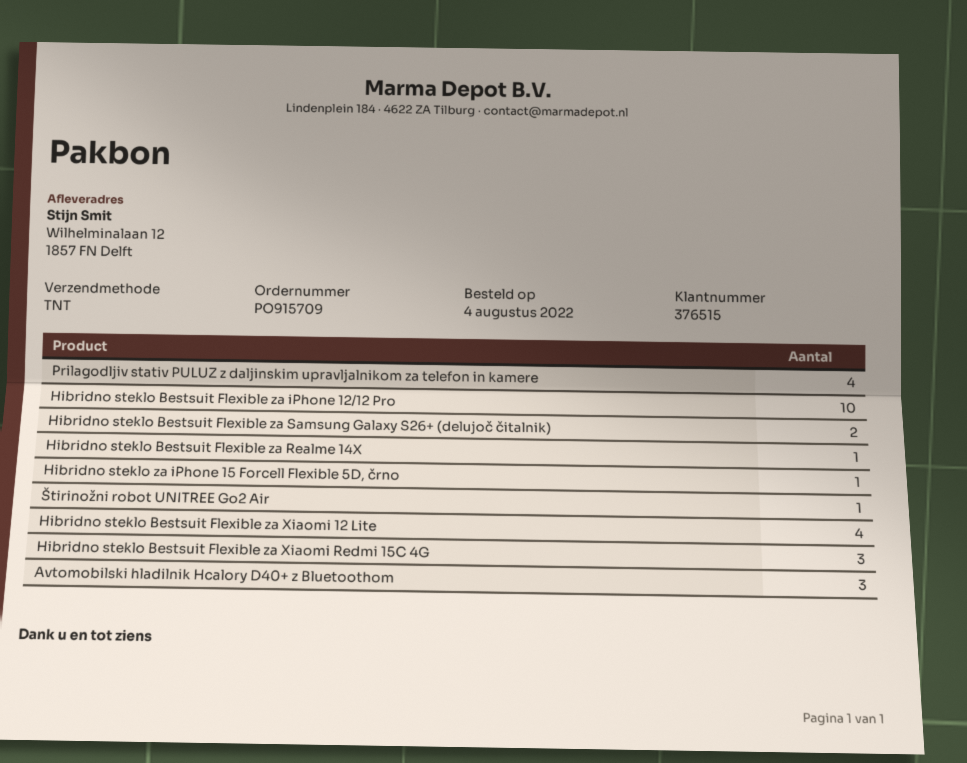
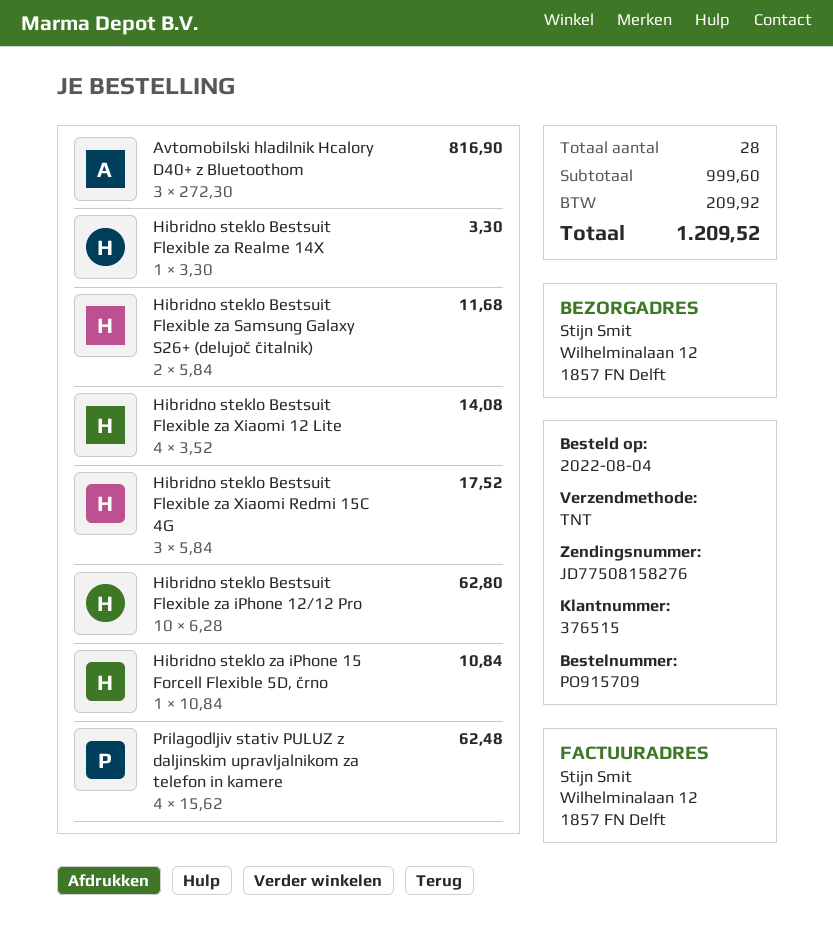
Štirinožni robot UNITREE Go2 Air: 1 -> none

